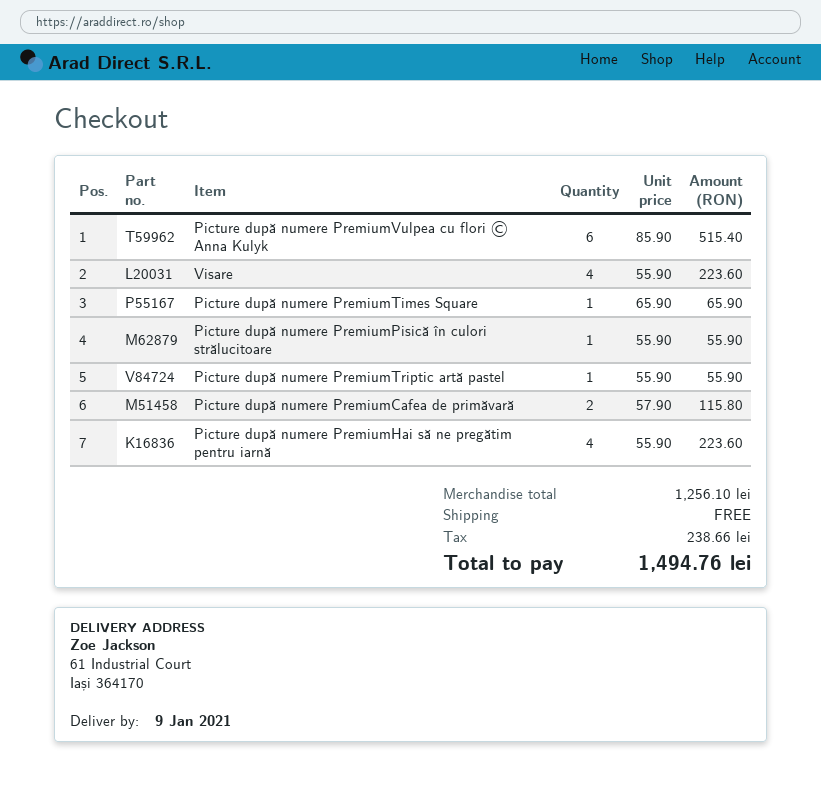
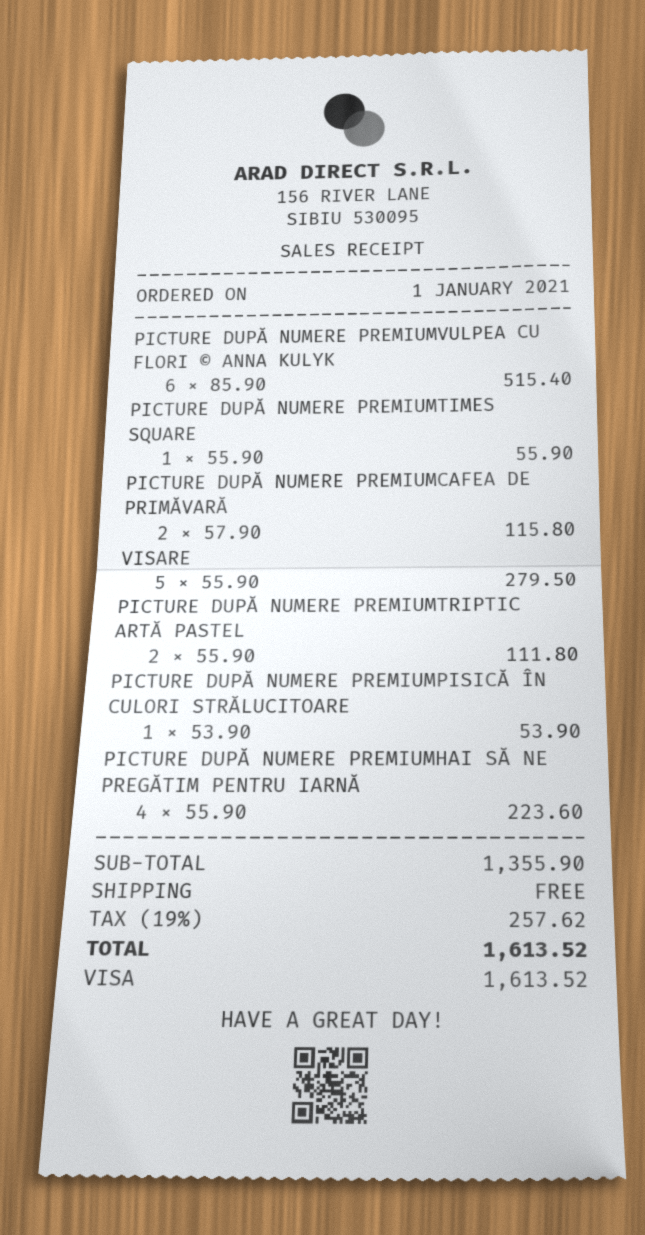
Visare: 4 x 55.90 = 223.60 -> 5 x 55.90 = 279.50
Picture după numere PremiumTimes Square: 1 x 65.90 = 65.90 -> 1 x 55.90 = 55.90
Picture după numere PremiumPisică în culori strălucitoare: 1 x 55.90 = 55.90 -> 1 x 53.90 = 53.90
Picture după numere PremiumTriptic artă pastel: 1 x 55.90 = 55.90 -> 2 x 55.90 = 111.80
subtotal: 1256.10 -> 1355.90
tax: 238.66 -> 257.62
total: 1494.76 -> 1613.52

